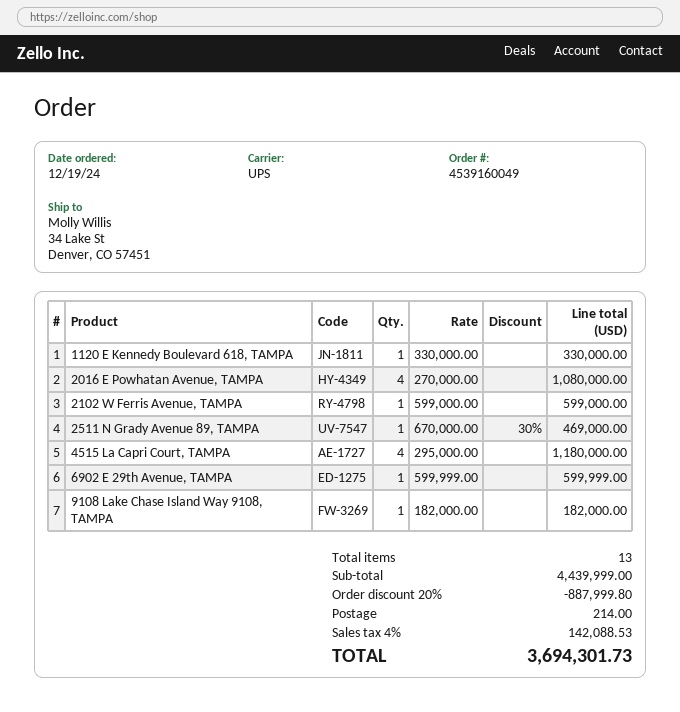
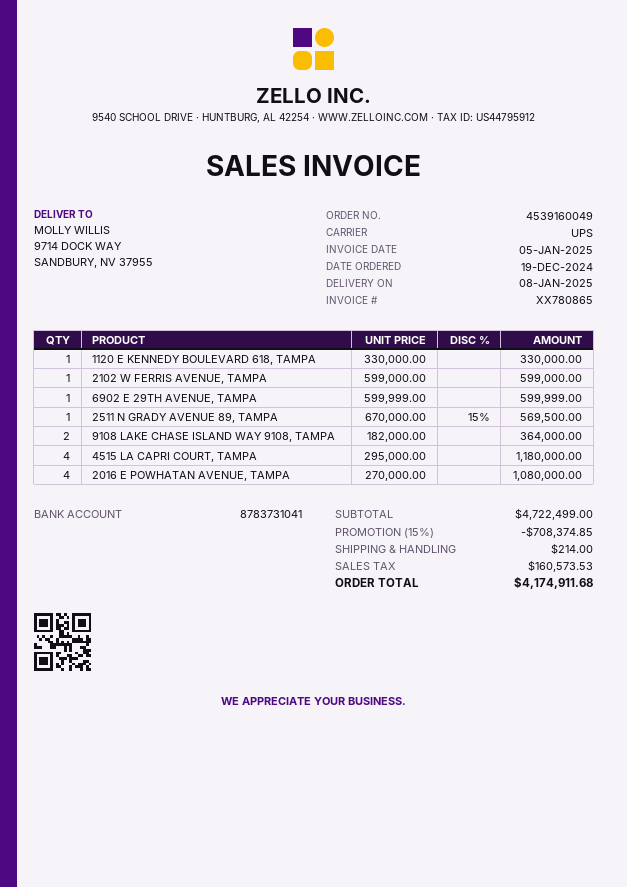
ship to: 34 Lake St, Denver, CO 57451 -> 9714 DOCK WAY, SANDBURY, NV 37955
2511 N Grady Avenue 89, TAMPA: 1 x 670000.00 - 30% = 469000.00 -> 1 x 670000.00 - 15% = 569500.00
9108 Lake Chase Island Way 9108, TAMPA: 1 x 182000.00 = 182000.00 -> 2 x 182000.00 = 364000.00
subtotal: 4439999.00 -> 4722499.00
discount: 20% = 887999.80 -> 15% = 708374.85
tax: 142088.53 -> 160573.53
total: 3694301.73 -> 4174911.68

